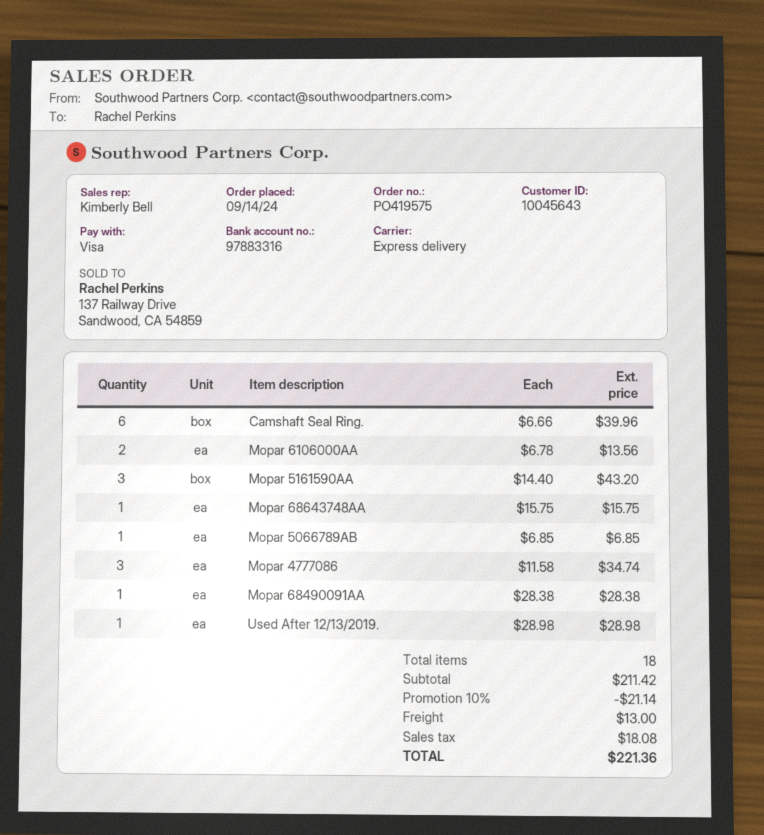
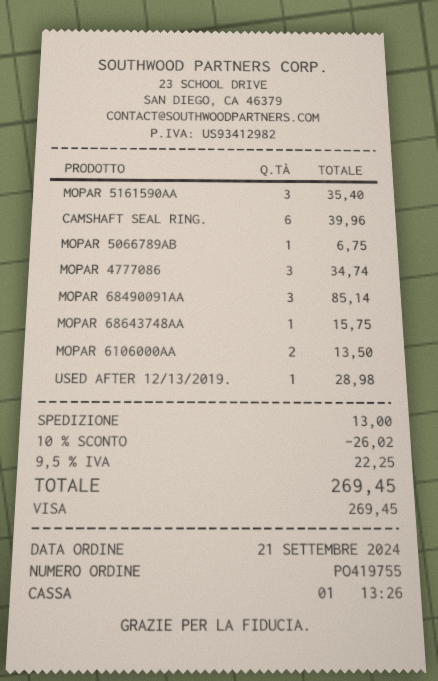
order number: PO419575 -> PO419755
order date: 2024-09-14 -> 2024-09-21
Mopar 6106000AA: 2 for 13.56 -> 2 for 13.50
Mopar 5161590AA: 3 for 43.20 -> 3 for 35.40
Mopar 5066789AB: 1 for 6.85 -> 1 for 6.75
Mopar 68490091AA: 1 for 28.38 -> 3 for 85.14
discount: 10% = 21.14 -> 10% = 26.02
tax: 18.08 -> 22.25
total: 221.36 -> 269.45

